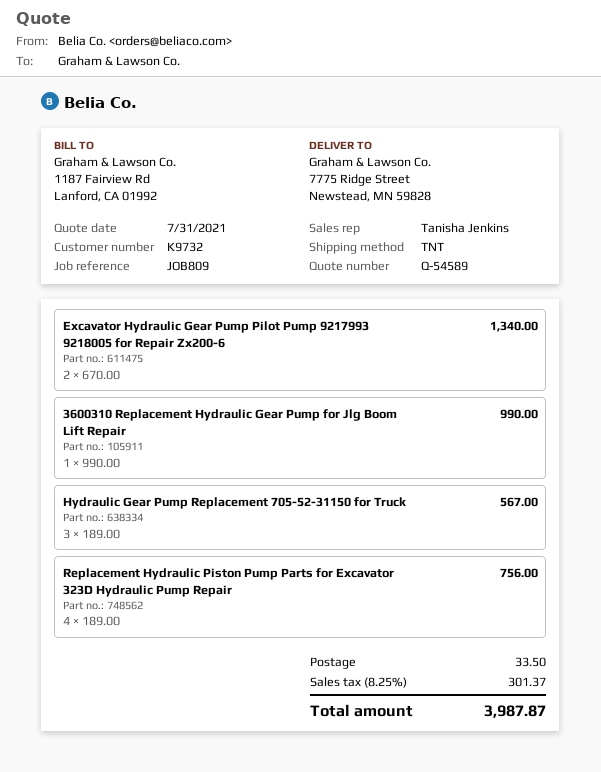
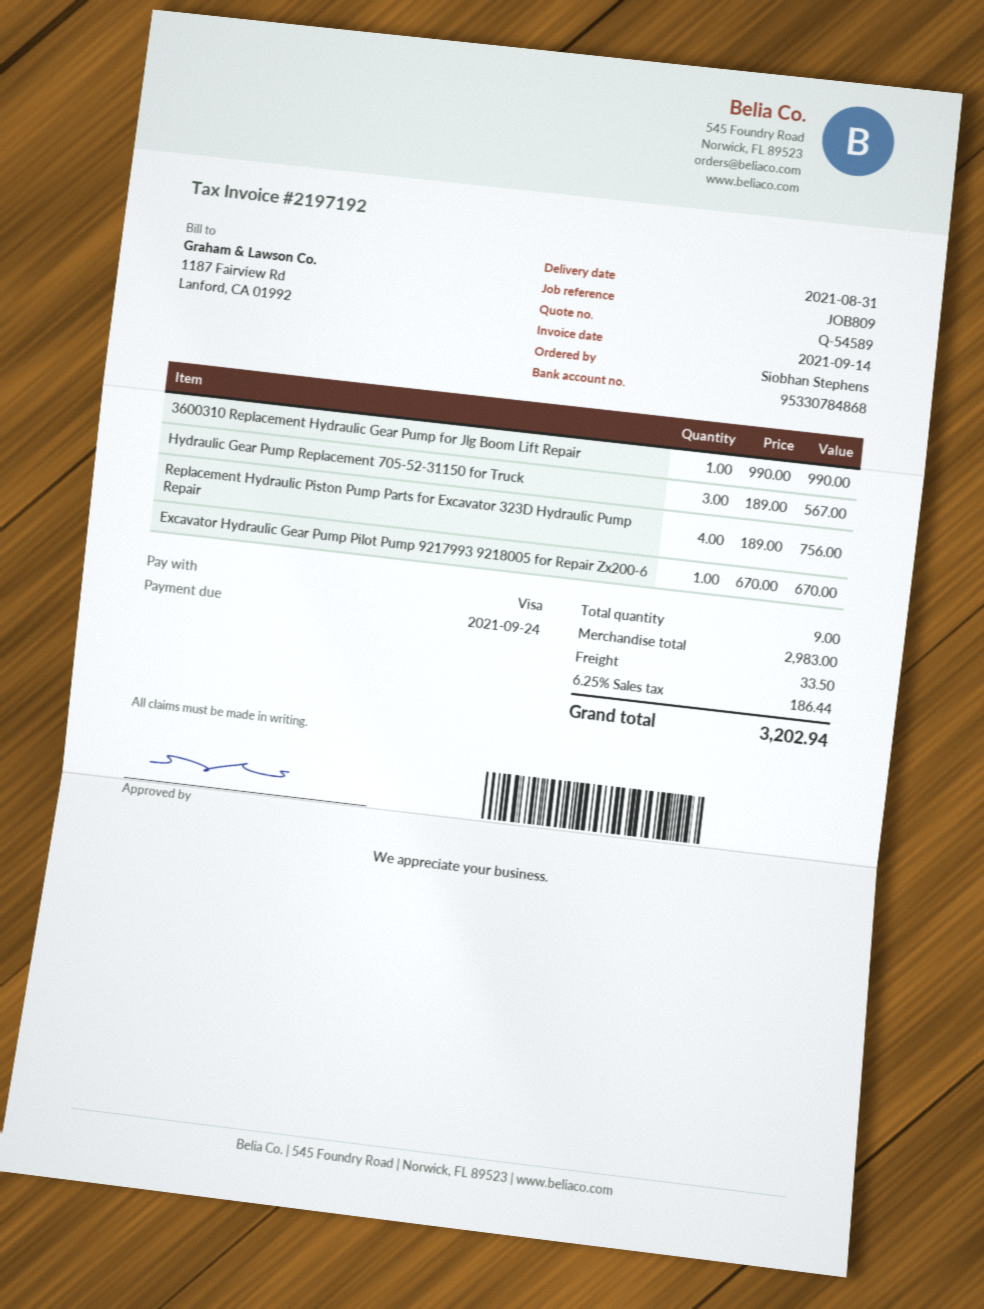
Excavator Hydraulic Gear Pump Pilot Pump 9217993 9218005 for Repair Zx200-6: 2 x 670.00 = 1340.00 -> 1 x 670.00 = 670.00
tax: 8.25% = 301.37 -> 6.25% = 186.44
total: 3987.87 -> 3202.94

